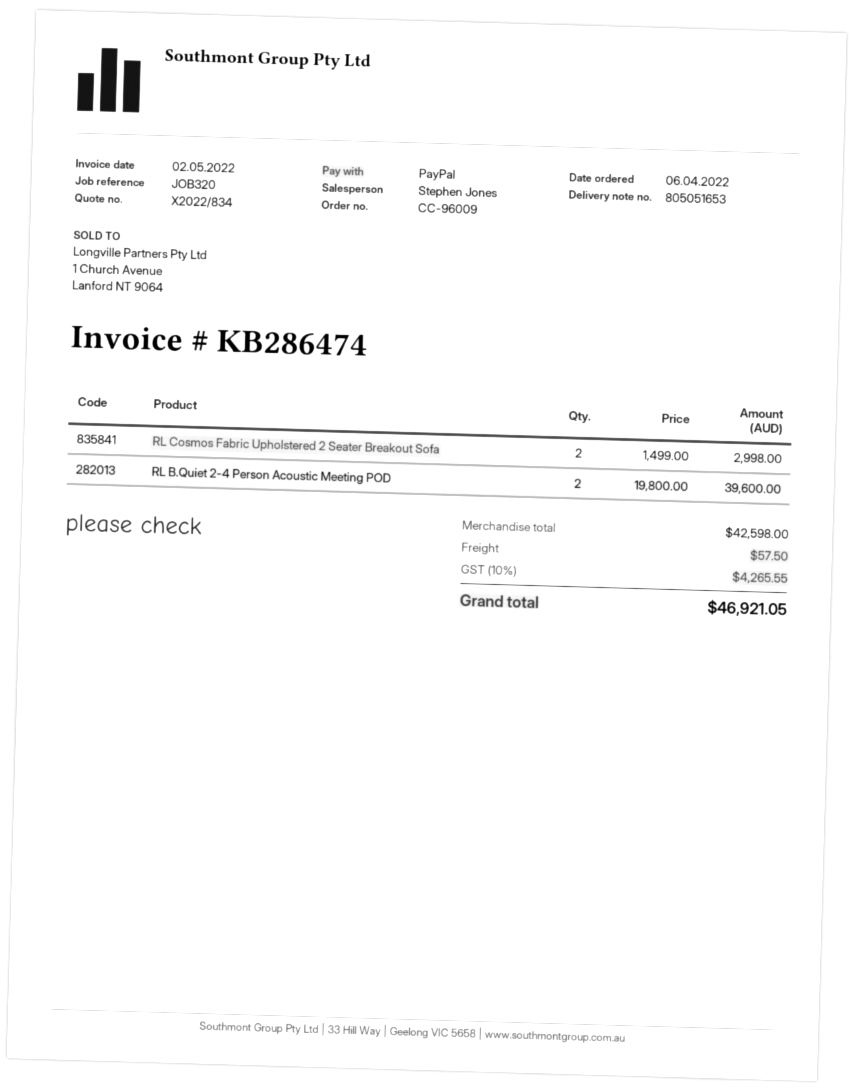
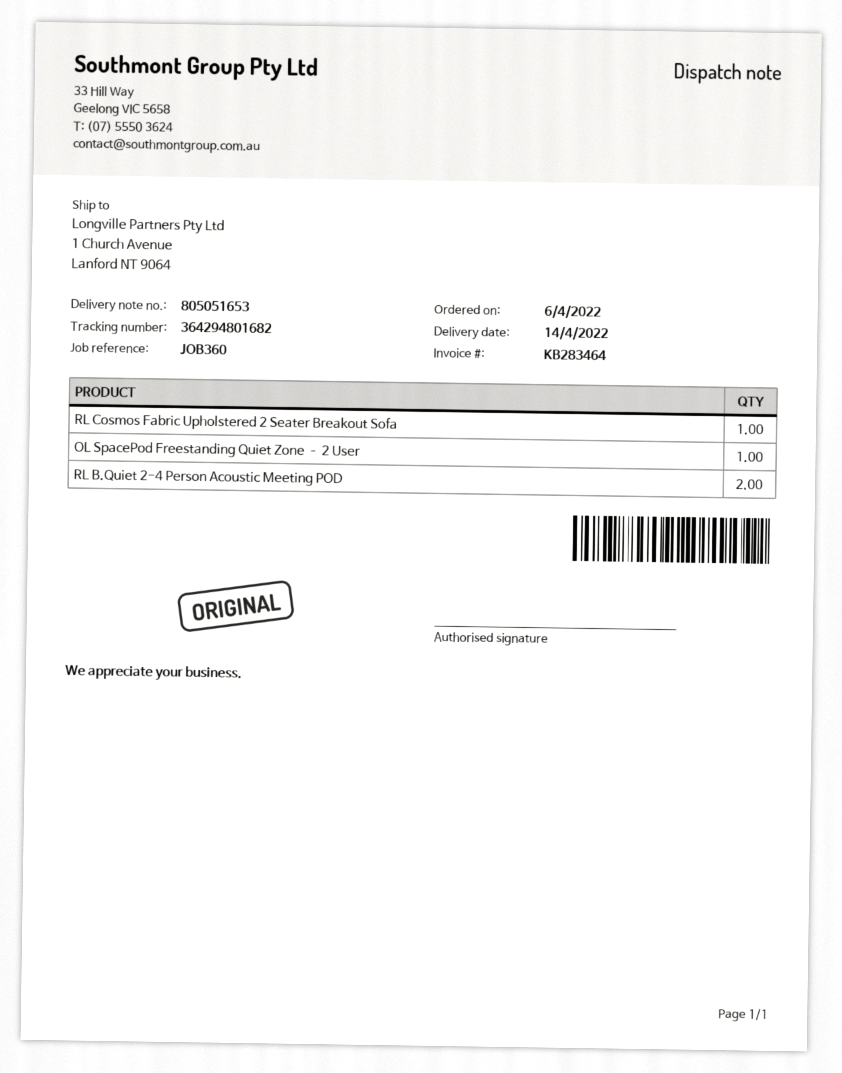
invoice number: KB286474 -> KB283464
reference: JOB320 -> JOB360
RL Cosmos Fabric Upholstered 2 Seater Breakout Sofa: 2 -> 1
OL SpacePod Freestanding Quiet Zone – 2 User: none -> 1

